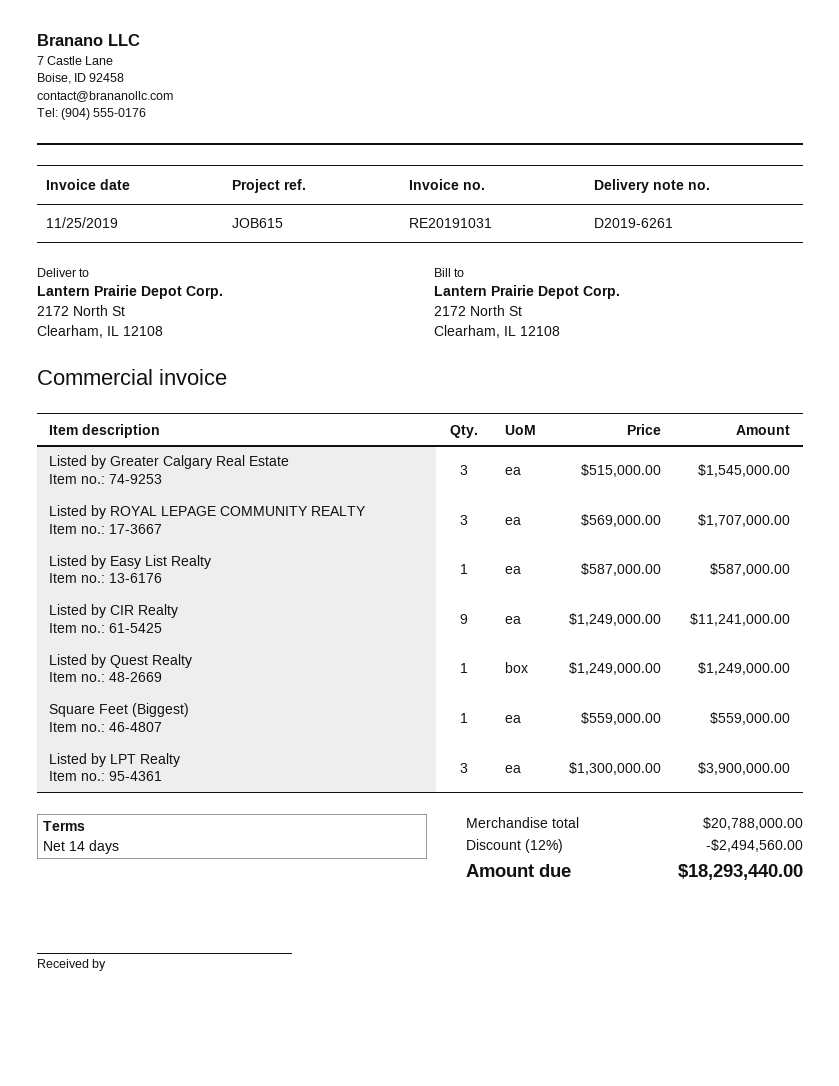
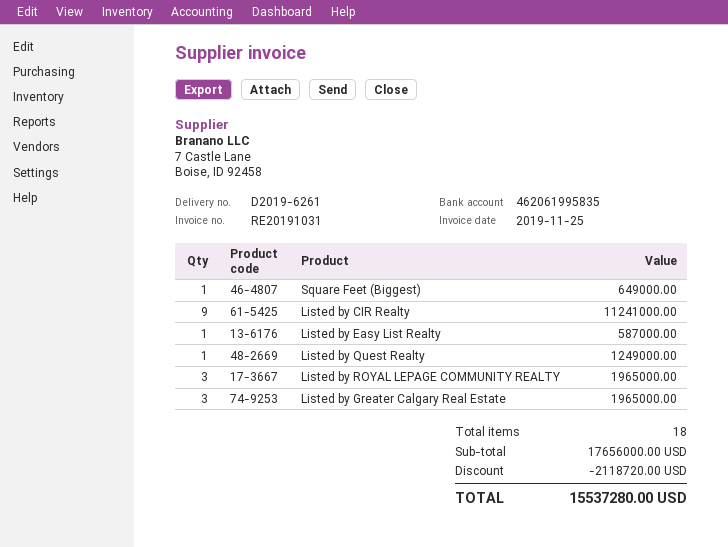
Listed by Greater Calgary Real Estate: 3 for 1545000.00 -> 3 for 1965000.00
Listed by ROYAL LEPAGE COMMUNITY REALTY: 3 for 1707000.00 -> 3 for 1965000.00
Square Feet (Biggest): 1 for 559000.00 -> 1 for 649000.00
Listed by LPT Realty: 3 for 3900000.00 -> none
subtotal: 20788000.00 -> 17656000.00
discount: 2494560.00 -> 2118720.00
total: 18293440.00 -> 15537280.00

